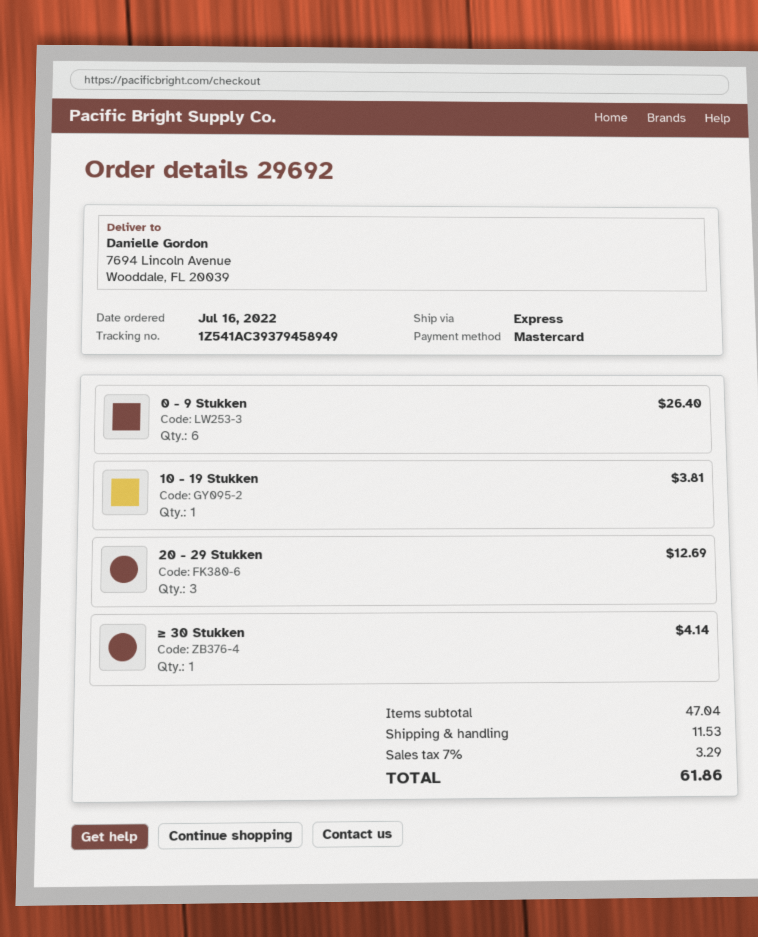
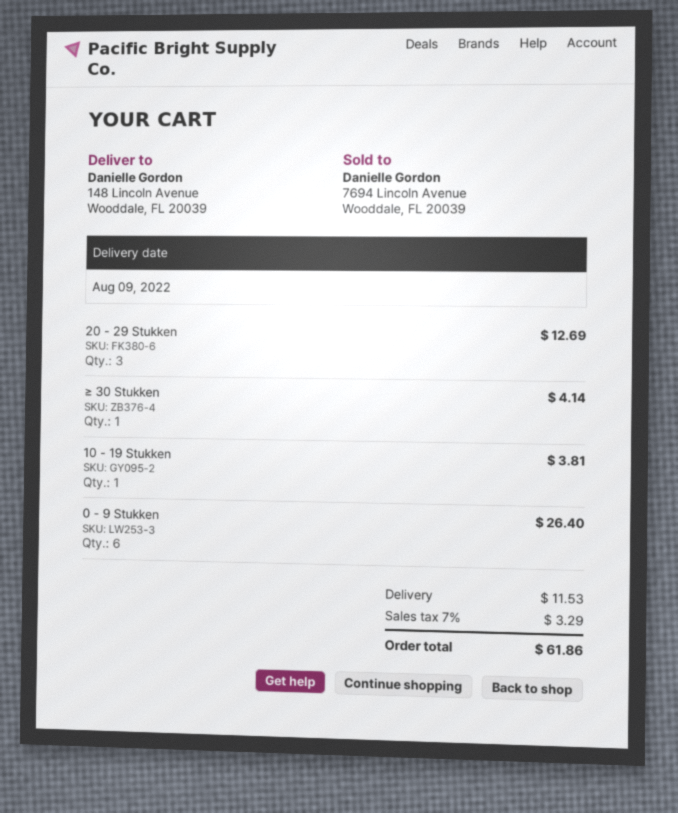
ship to: 7694 Lincoln Avenue, Wooddale, FL 20039 -> 148 Lincoln Avenue, Wooddale, FL 20039

